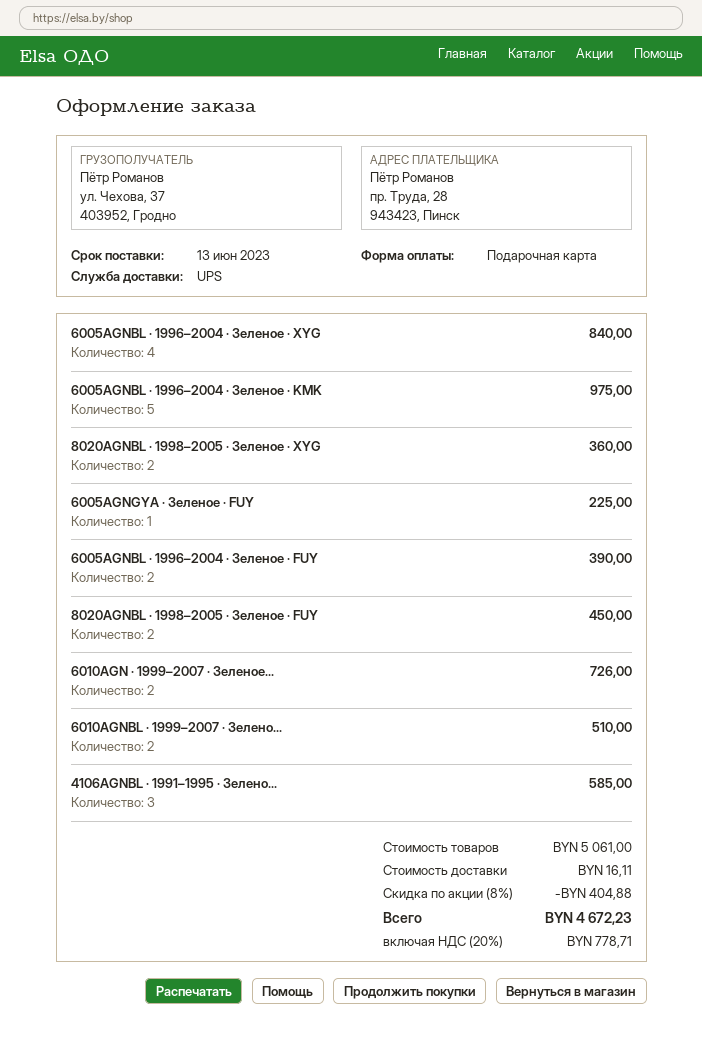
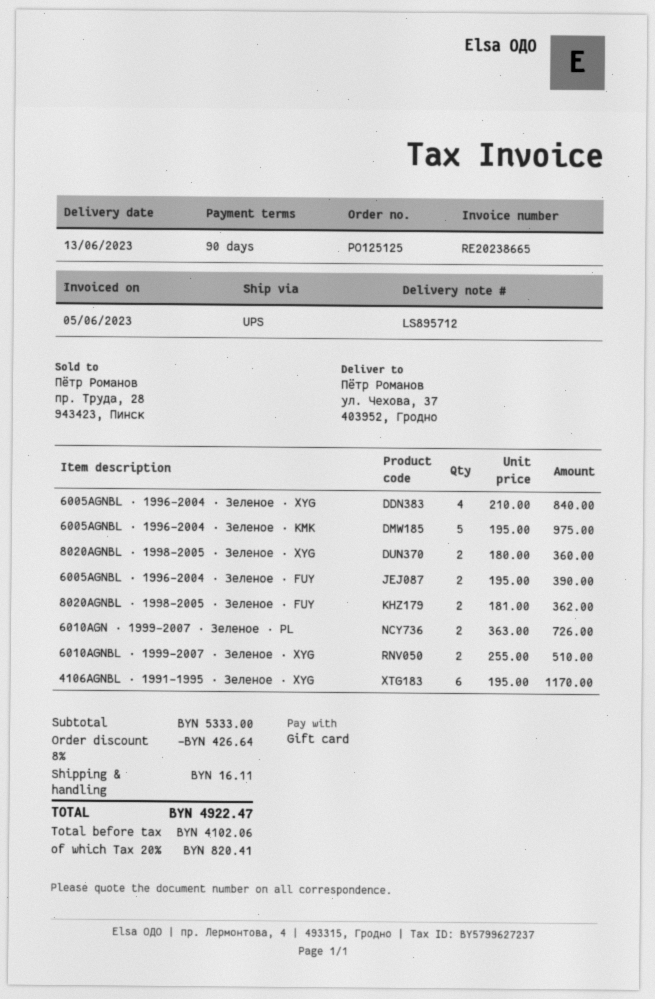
6005AGNGYA · Зеленое · FUY: 1 for 225.00 -> none
8020AGNBL · 1998–2005 · Зеленое · FUY: 2 for 450.00 -> 2 for 362.00
4106AGNBL · 1991–1995 · Зелено...: 3 for 585.00 -> 6 for 1170.00
subtotal: 5061.00 -> 5333.00
discount: 8% = 404.88 -> 8% = 426.64
tax: 20% = 778.71 -> 20% = 820.41
total: 4672.23 -> 4922.47

